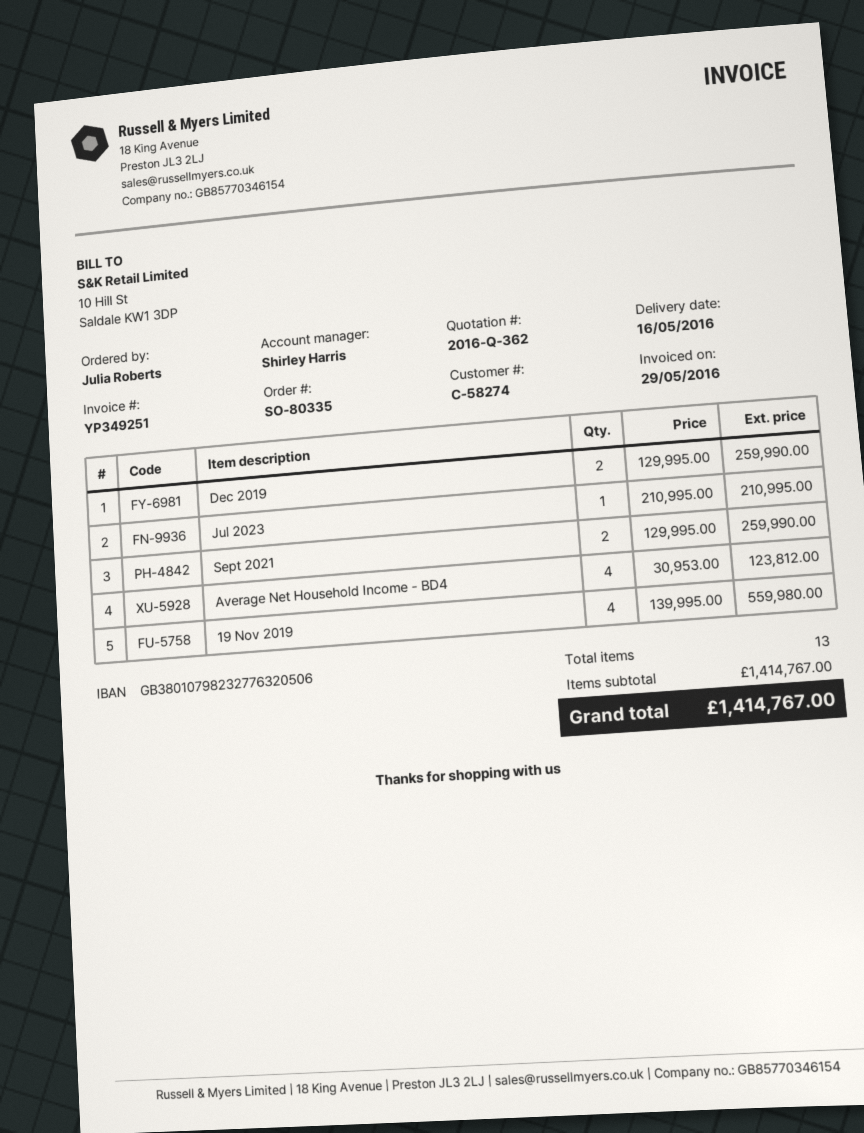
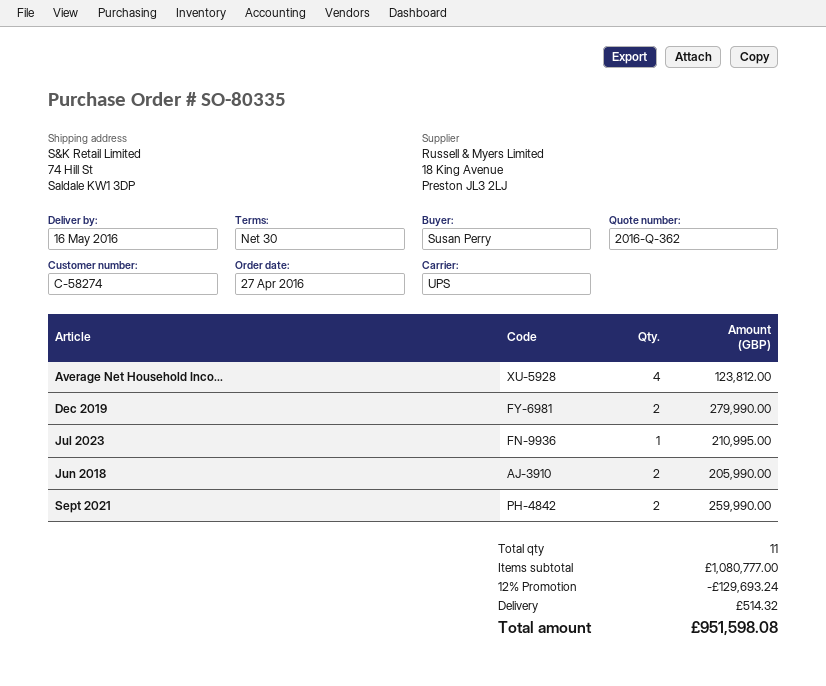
ordered by: Julia Roberts -> Susan Perry
Dec 2019: 2 for 259990.00 -> 2 for 279990.00
19 Nov 2019: 4 for 559980.00 -> none
Jun 2018: none -> 2 for 205990.00
total quantity: 13 -> 11
subtotal: 1414767.00 -> 1080777.00
discount: none -> 12% = 129693.24
shipping: none -> 514.32
total: 1414767.00 -> 951598.08

